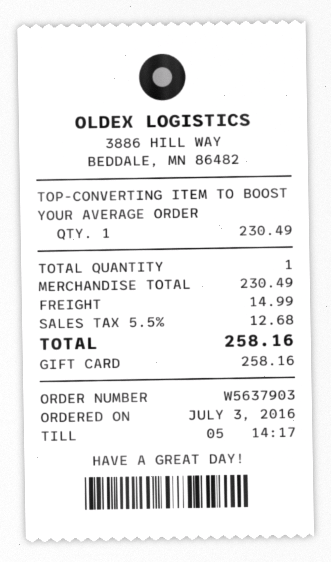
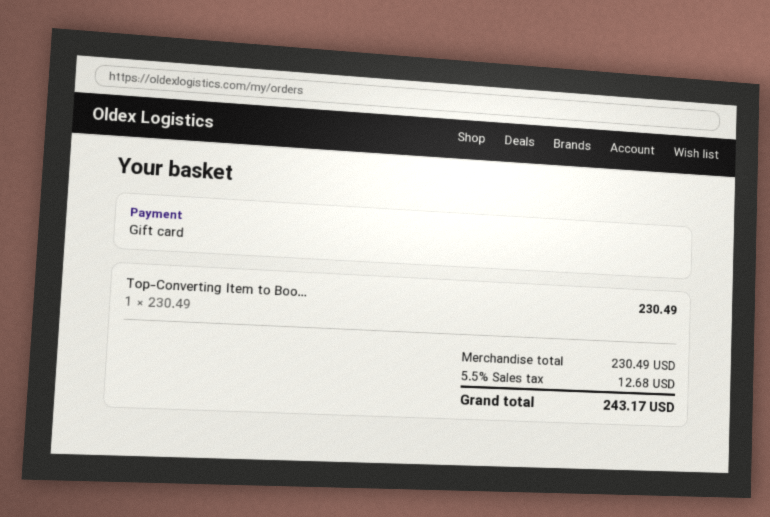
shipping: 14.99 -> none
total: 258.16 -> 243.17

